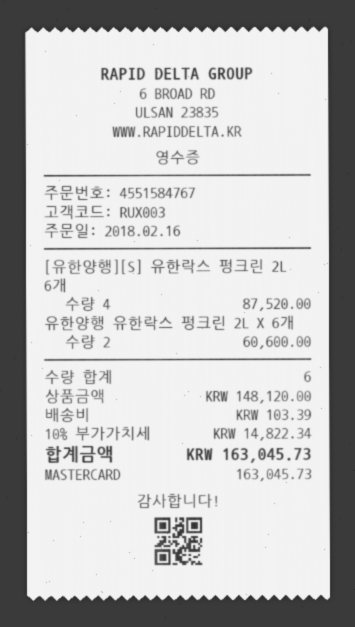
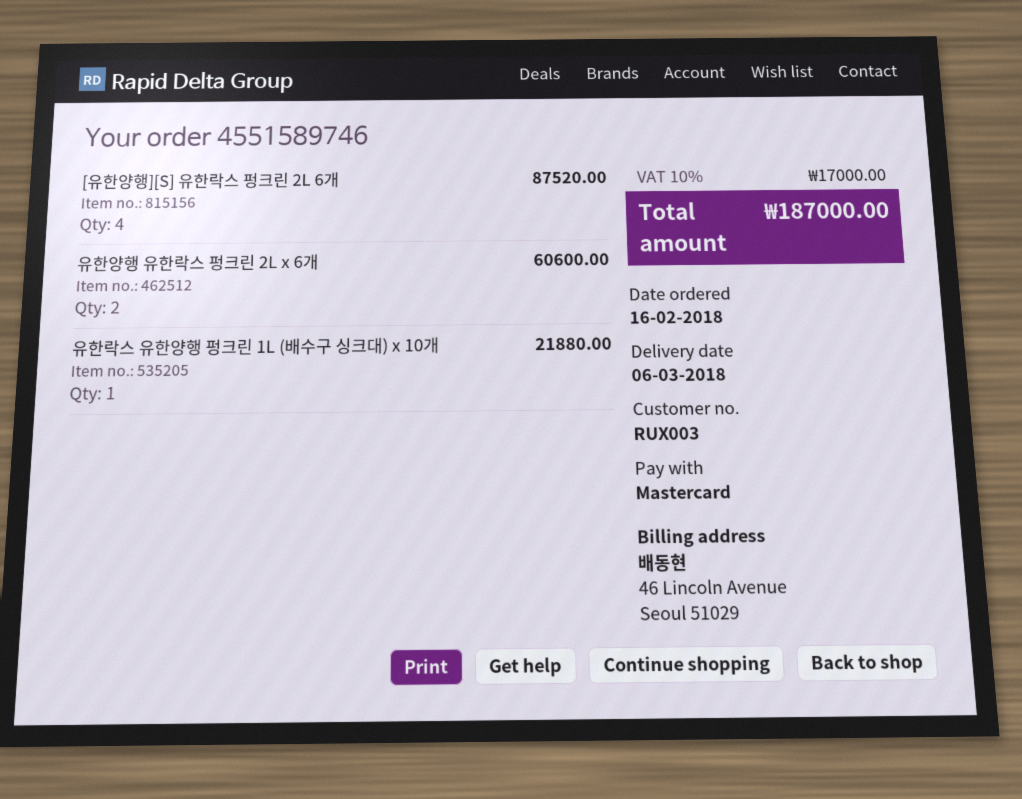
order number: 4551584767 -> 4551589746
유한락스 유한양행 펑크린 1L (배수구 싱크대) x 10개: none -> 1 for 21880.00
shipping: 103.39 -> none
tax: 10% = 14822.34 -> 10% = 17000.00
total: 163045.73 -> 187000.00

